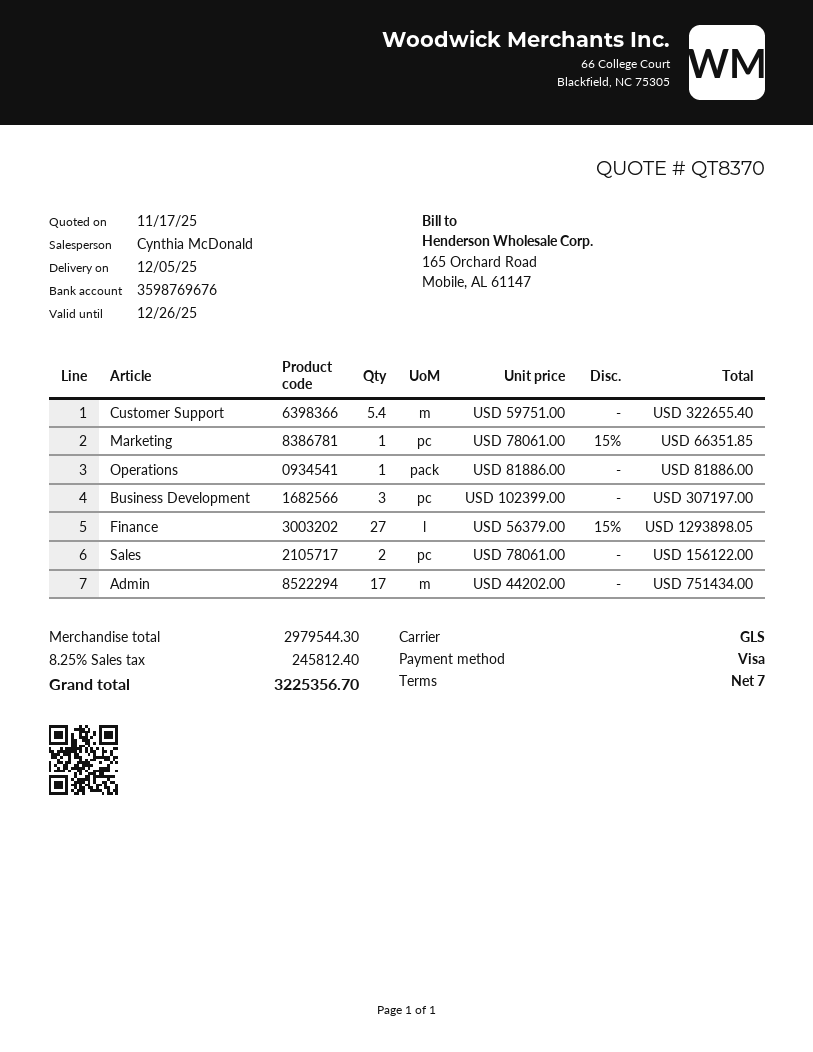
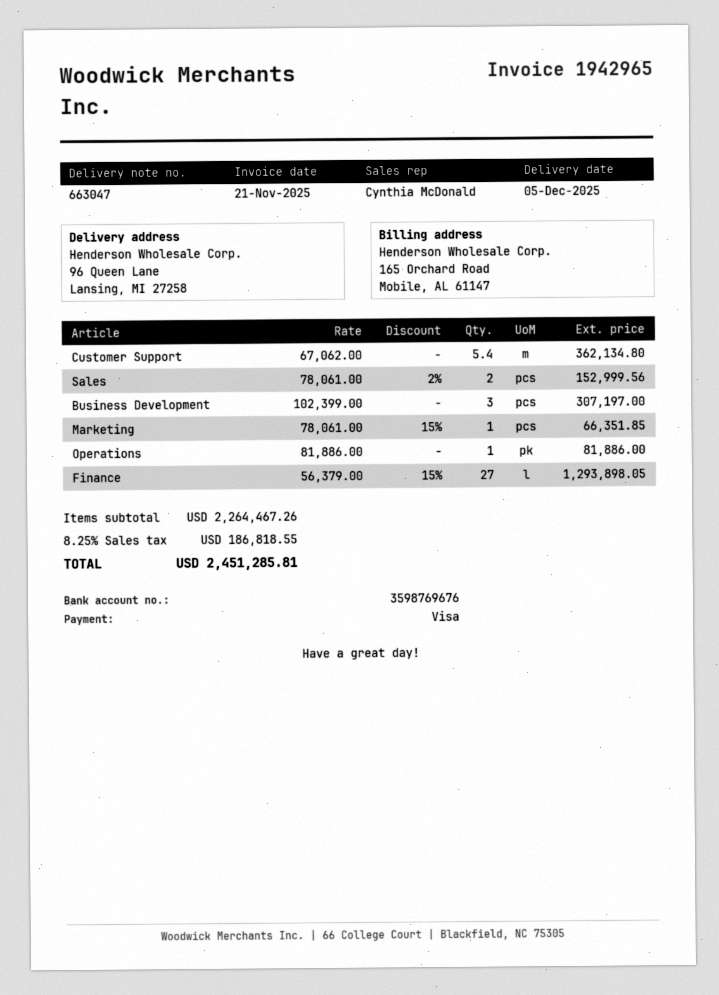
Customer Support: 5.4 x 59751.00 = 322655.40 -> 5.4 x 67062.00 = 362134.80
Sales: 2 x 78061.00 = 156122.00 -> 2 x 78061.00 - 2% = 152999.56
Admin: 17 x 44202.00 = 751434.00 -> none
subtotal: 2979544.30 -> 2264467.26
tax: 8.25% = 245812.40 -> 8.25% = 186818.55
total: 3225356.70 -> 2451285.81

